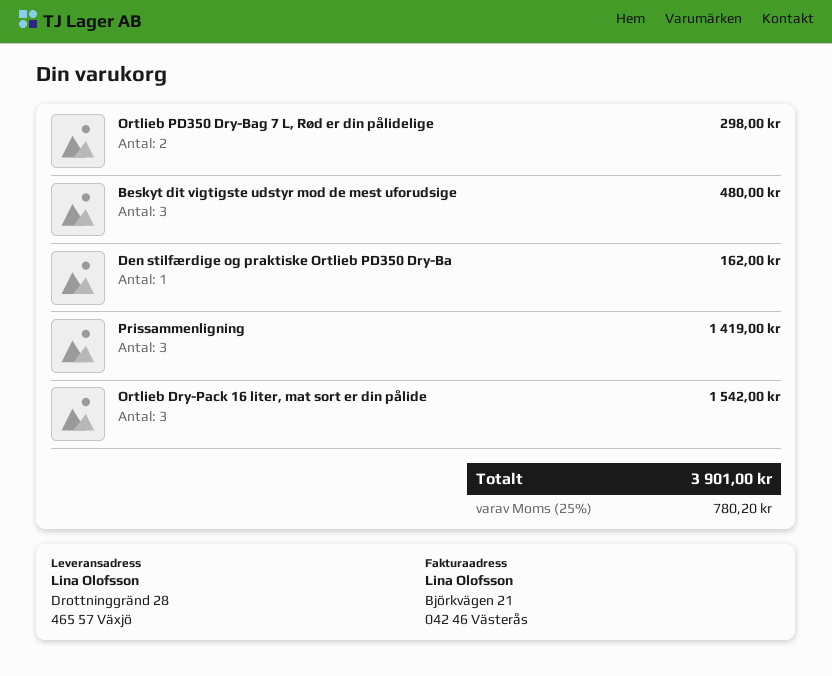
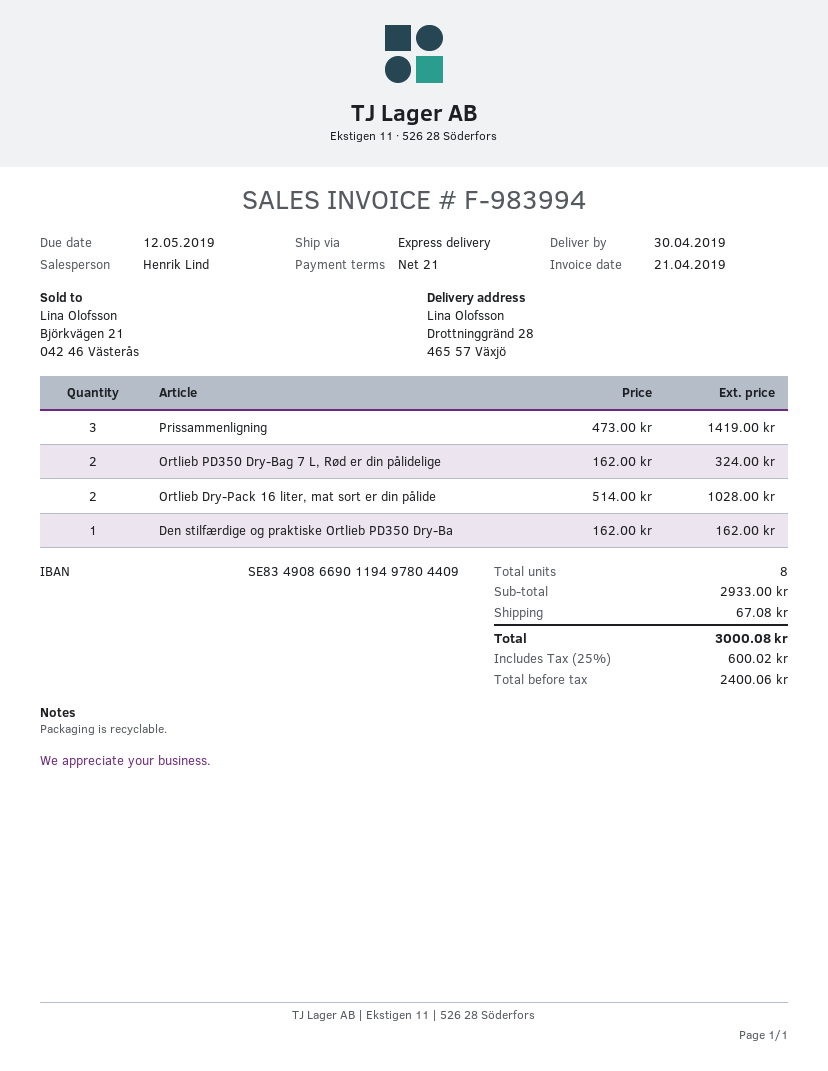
Ortlieb PD350 Dry-Bag 7 L, Rød er din pålidelige: 2 for 298.00 -> 2 for 324.00
Beskyt dit vigtigste udstyr mod de mest uforudsige: 3 for 480.00 -> none
Ortlieb Dry-Pack 16 liter, mat sort er din pålide: 3 for 1542.00 -> 2 for 1028.00
shipping: none -> 67.08
tax: 25% = 780.20 -> 25% = 600.02
total: 3901.00 -> 3000.08

